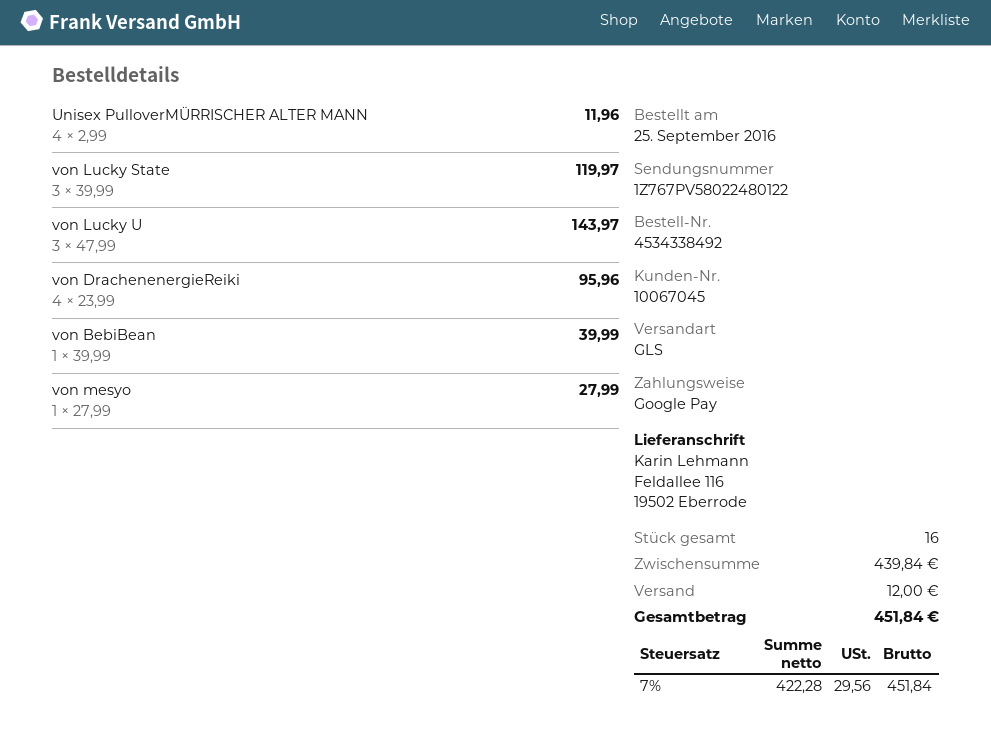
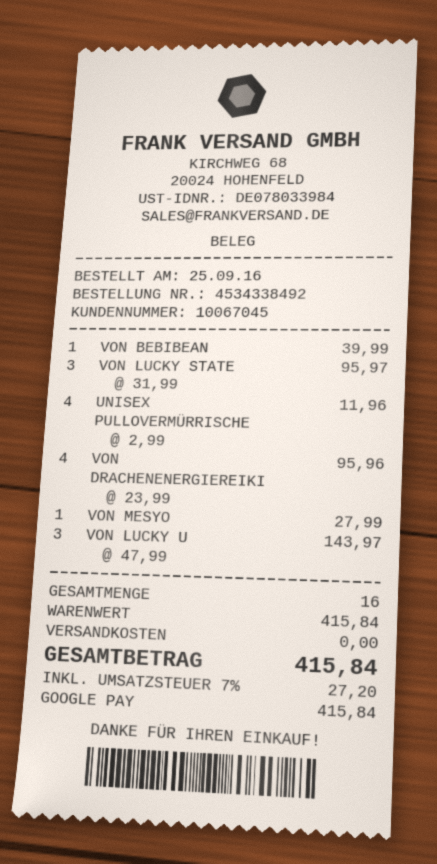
von Lucky State: 3 x 39.99 = 119.97 -> 3 x 31.99 = 95.97
subtotal: 439.84 -> 415.84
shipping: 12.00 -> 0.00
tax: 7% = 29.56 -> 7% = 27.20
total: 451.84 -> 415.84

